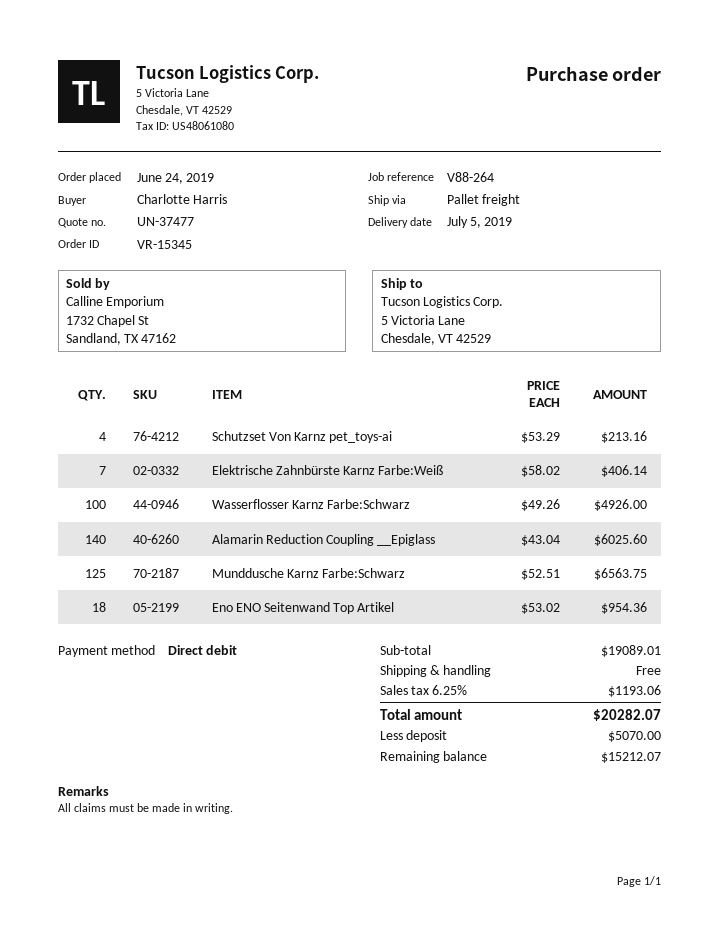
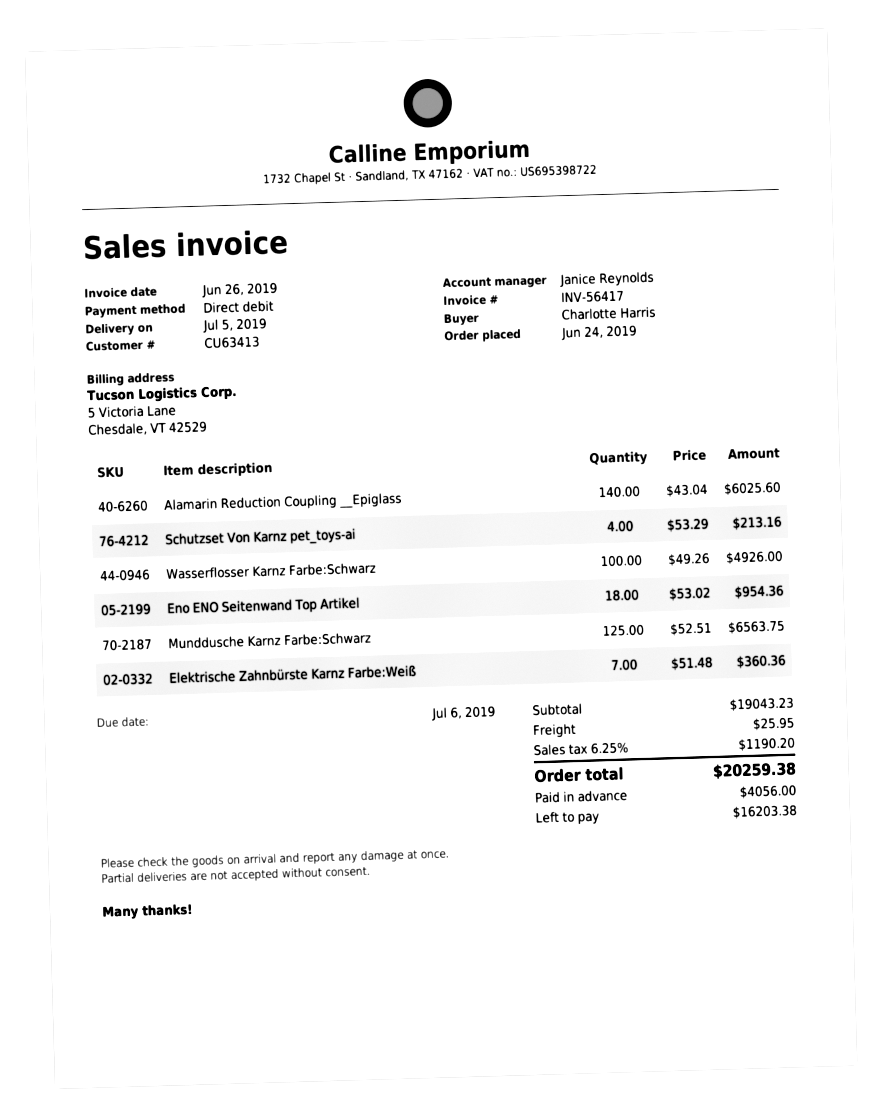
Elektrische Zahnbürste Karnz Farbe:Weiß: 7 x 58.02 = 406.14 -> 7 x 51.48 = 360.36
subtotal: 19089.01 -> 19043.23
shipping: 0.00 -> 25.95
tax: 6.25% = 1193.06 -> 6.25% = 1190.20
total: 20282.07 -> 20259.38
deposit: 5070.00 -> 4056.00
balance: 15212.07 -> 16203.38

